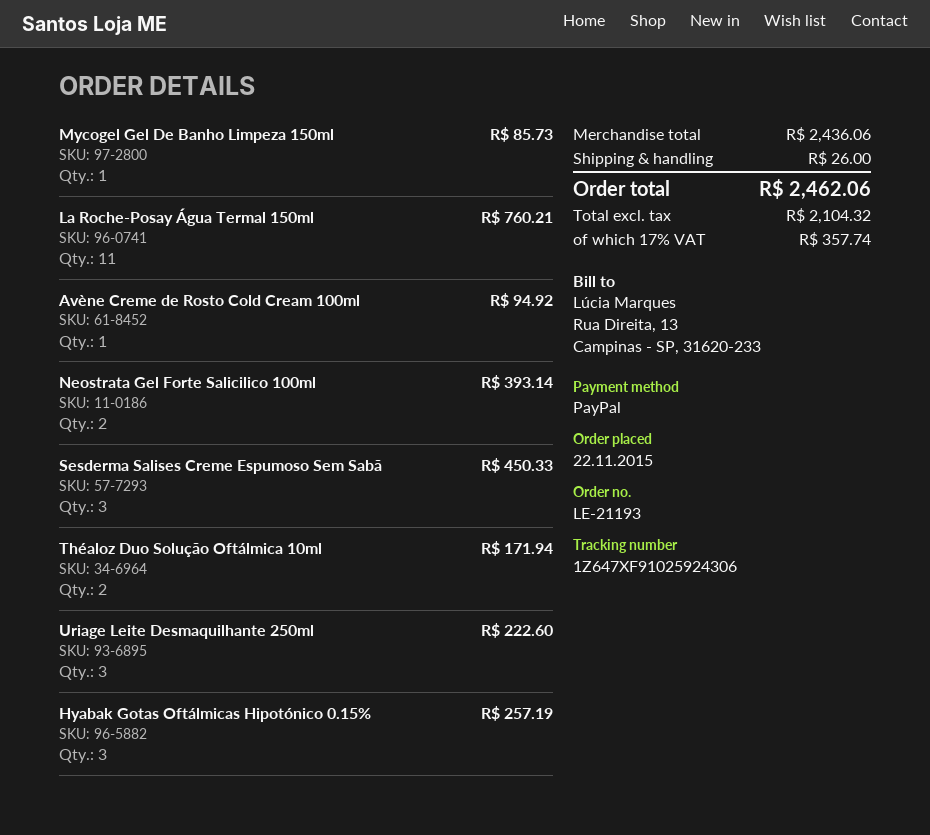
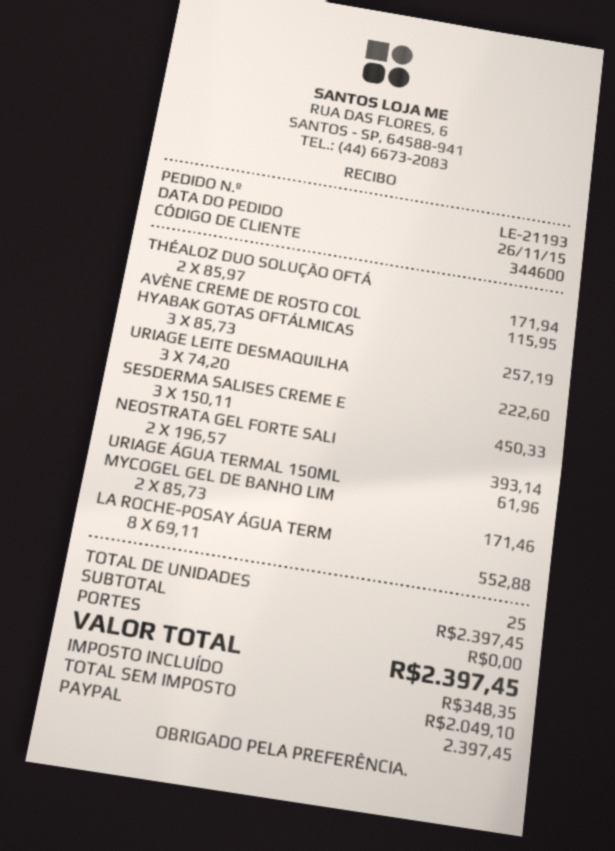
order date: 2015-11-22 -> 2015-11-26
Mycogel Gel De Banho Limpeza 150ml: 1 for 85.73 -> 2 for 171.46
La Roche-Posay Água Termal 150ml: 11 for 760.21 -> 8 for 552.88
Avène Creme de Rosto Cold Cream 100ml: 1 for 94.92 -> 1 for 115.95
URIAGE ÁGUA TERMAL 150ML: none -> 1 for 61.96
subtotal: 2436.06 -> 2397.45
shipping: 26.00 -> 0.00
net: 2104.32 -> 2049.10
tax: 357.74 -> 348.35
total: 2462.06 -> 2397.45

